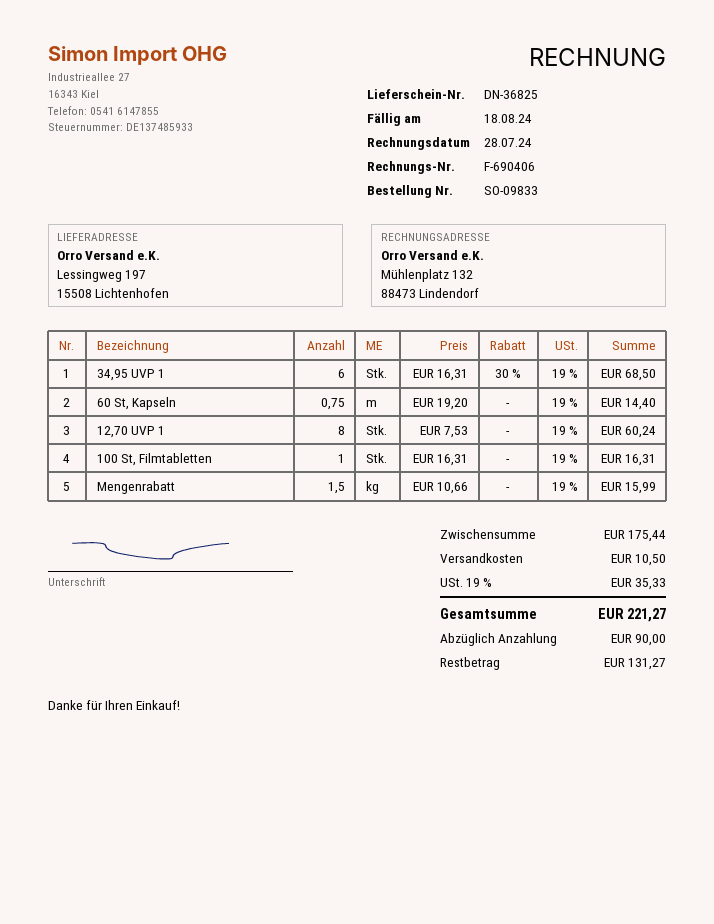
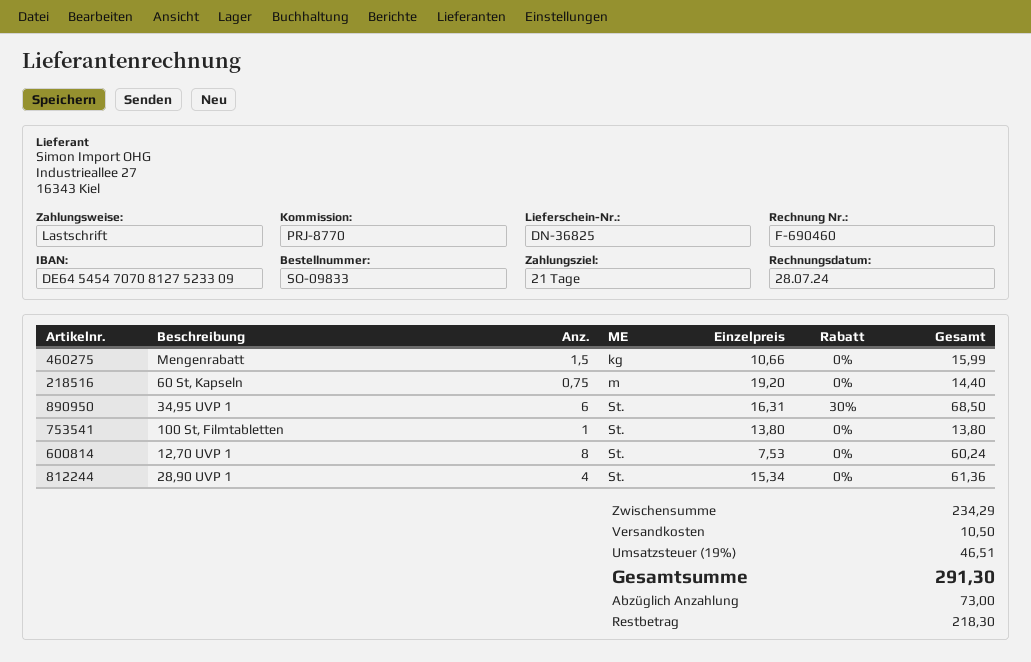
invoice number: F-690406 -> F-690460
100 St, Filmtabletten: 1 x 16.31 = 16.31 -> 1 x 13.80 = 13.80
28,90 UVP 1: none -> 4 x 15.34 = 61.36
subtotal: 175.44 -> 234.29
tax: 19% = 35.33 -> 19% = 46.51
total: 221.27 -> 291.30
deposit: 90.00 -> 73.00
balance: 131.27 -> 218.30

